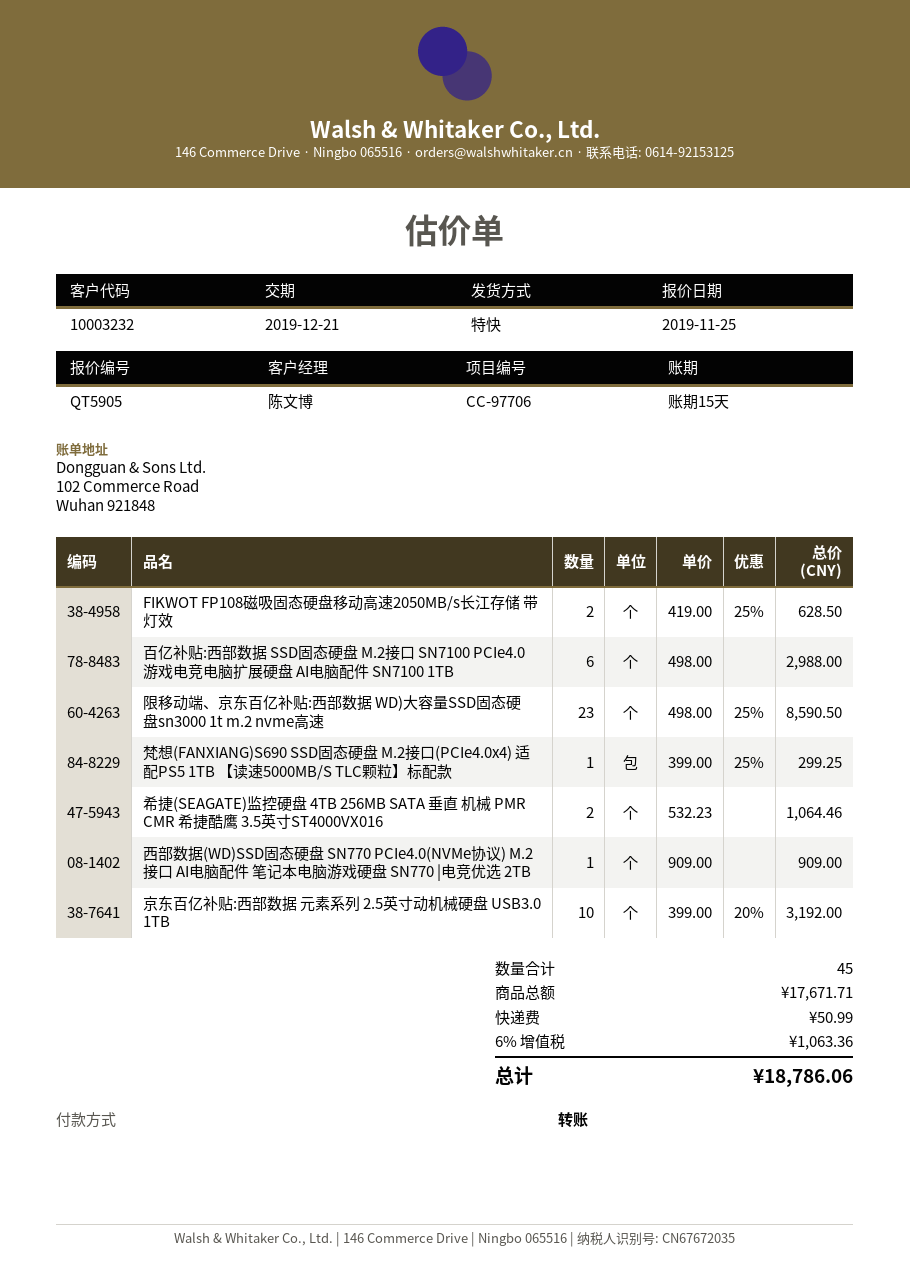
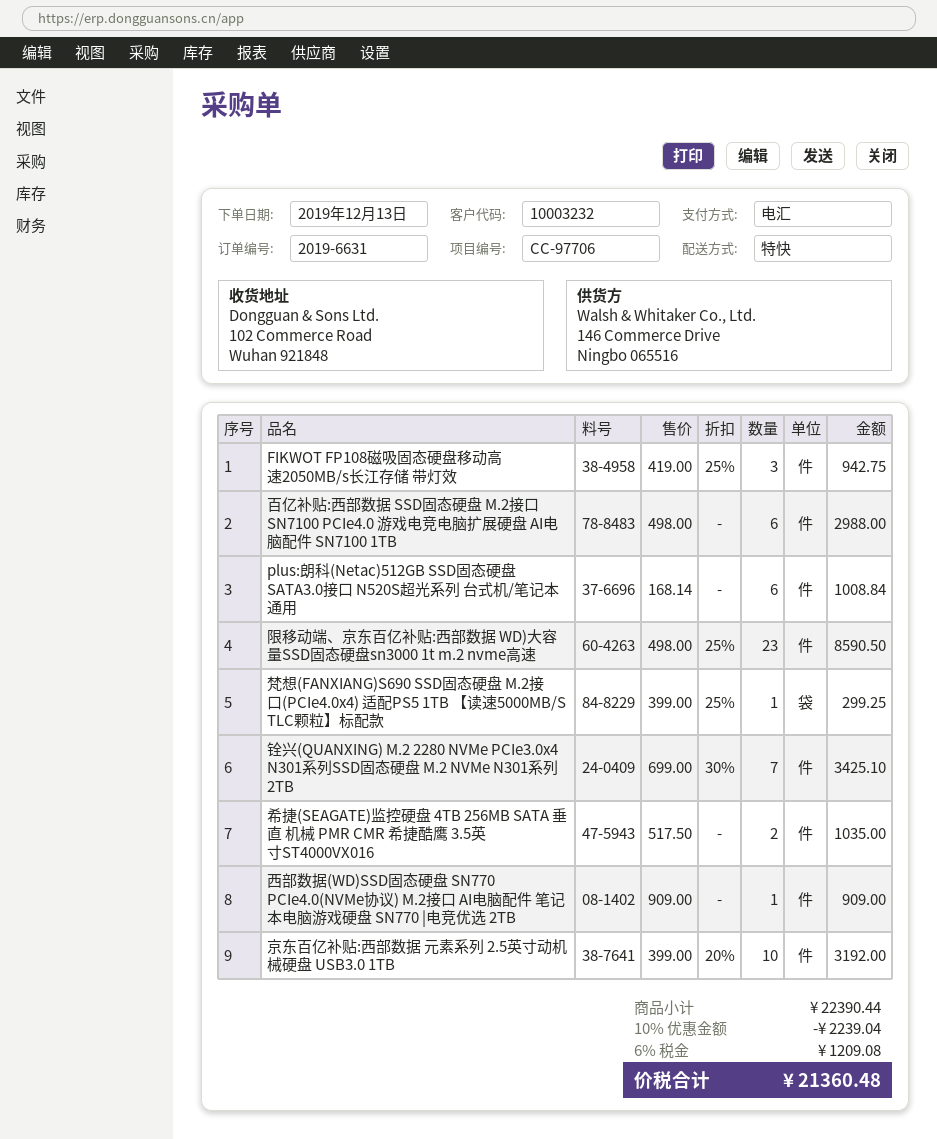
FIKWOT FP108磁吸固态硬盘移动高速2050MB/s长江存储 带灯效: 2 x 419.00 - 25% = 628.50 -> 3 x 419.00 - 25% = 942.75
希捷(SEAGATE)监控硬盘 4TB 256MB SATA 垂直 机械 PMR CMR 希捷酷鹰 3.5英寸ST4000VX016: 2 x 532.23 = 1064.46 -> 2 x 517.50 = 1035.00
plus:朗科(Netac)512GB SSD固态硬盘 SATA3.0接口 N520S超光系列 台式机/笔记本通用: none -> 6 x 168.14 = 1008.84
铨兴(QUANXING) M.2 2280 NVMe PCIe3.0x4 N301系列SSD固态硬盘 M.2 NVMe N301系列 2TB: none -> 7 x 699.00 - 30% = 3425.10
subtotal: 17671.71 -> 22390.44
discount: none -> 10% = 2239.04
shipping: 50.99 -> none
tax: 6% = 1063.36 -> 6% = 1209.08
total: 18786.06 -> 21360.48

